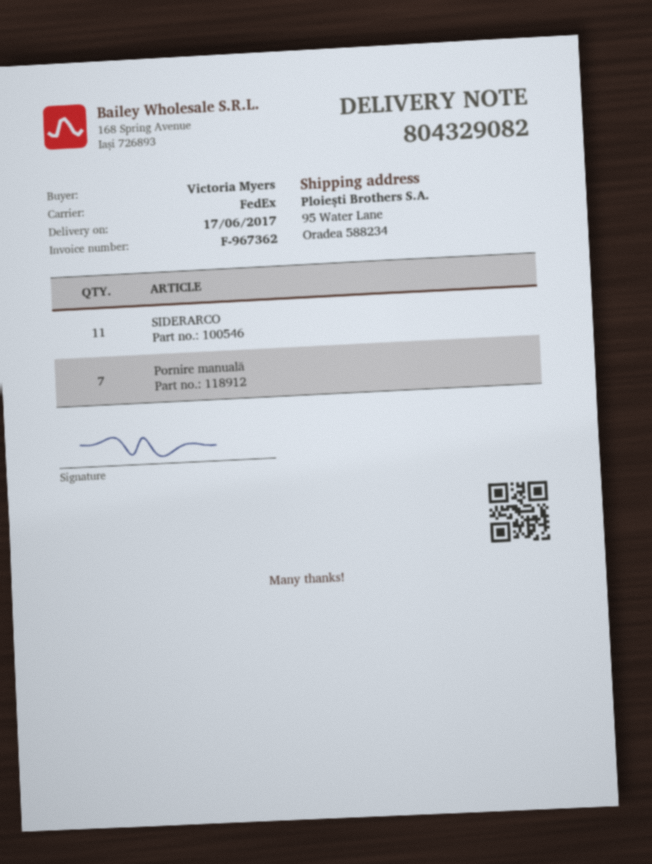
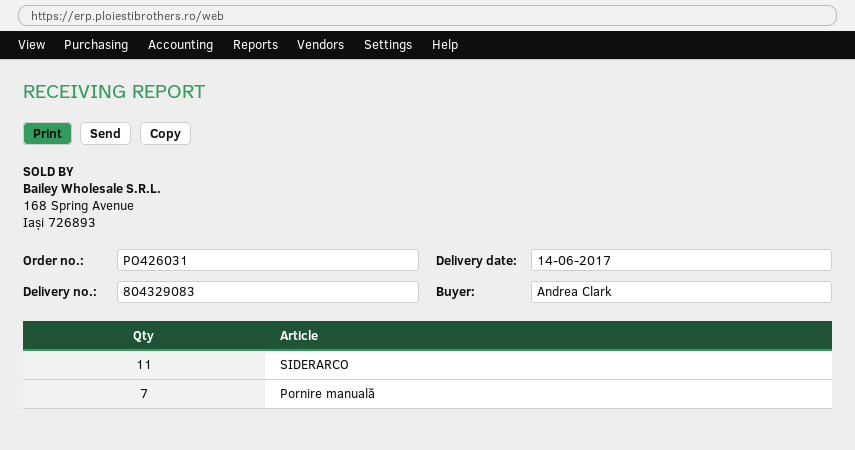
delivery note number: 804329082 -> 804329083
delivery date: 2017-06-17 -> 2017-06-14
ordered by: Victoria Myers -> Andrea Clark

